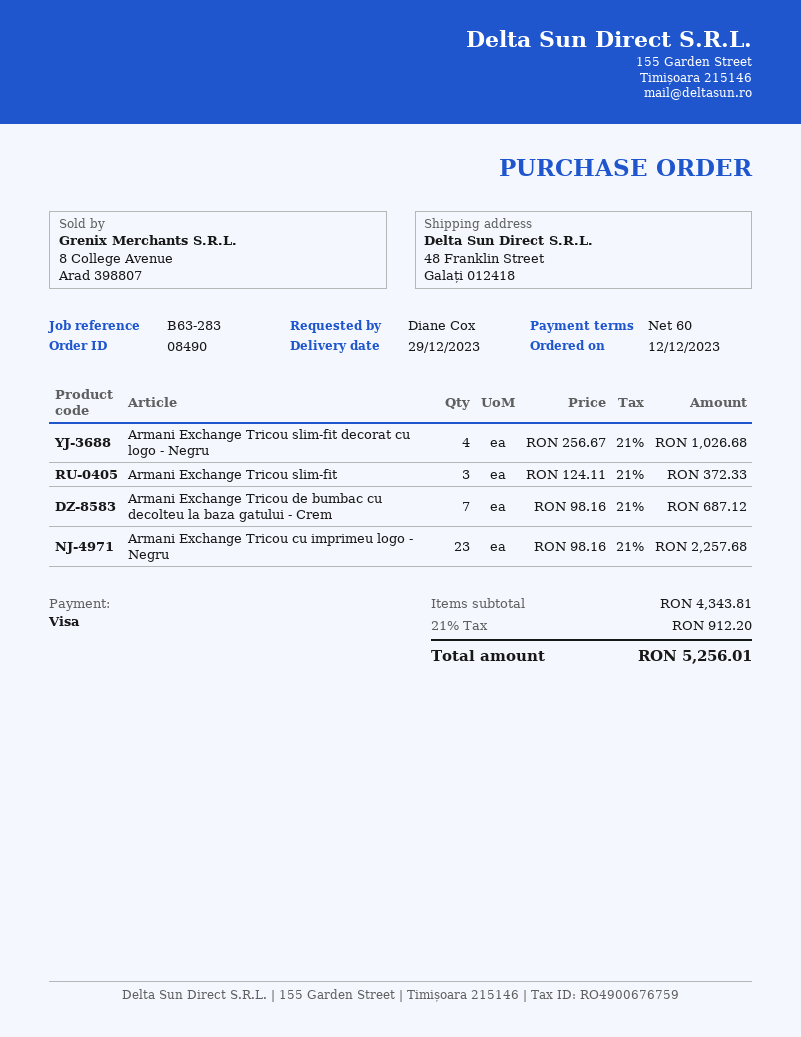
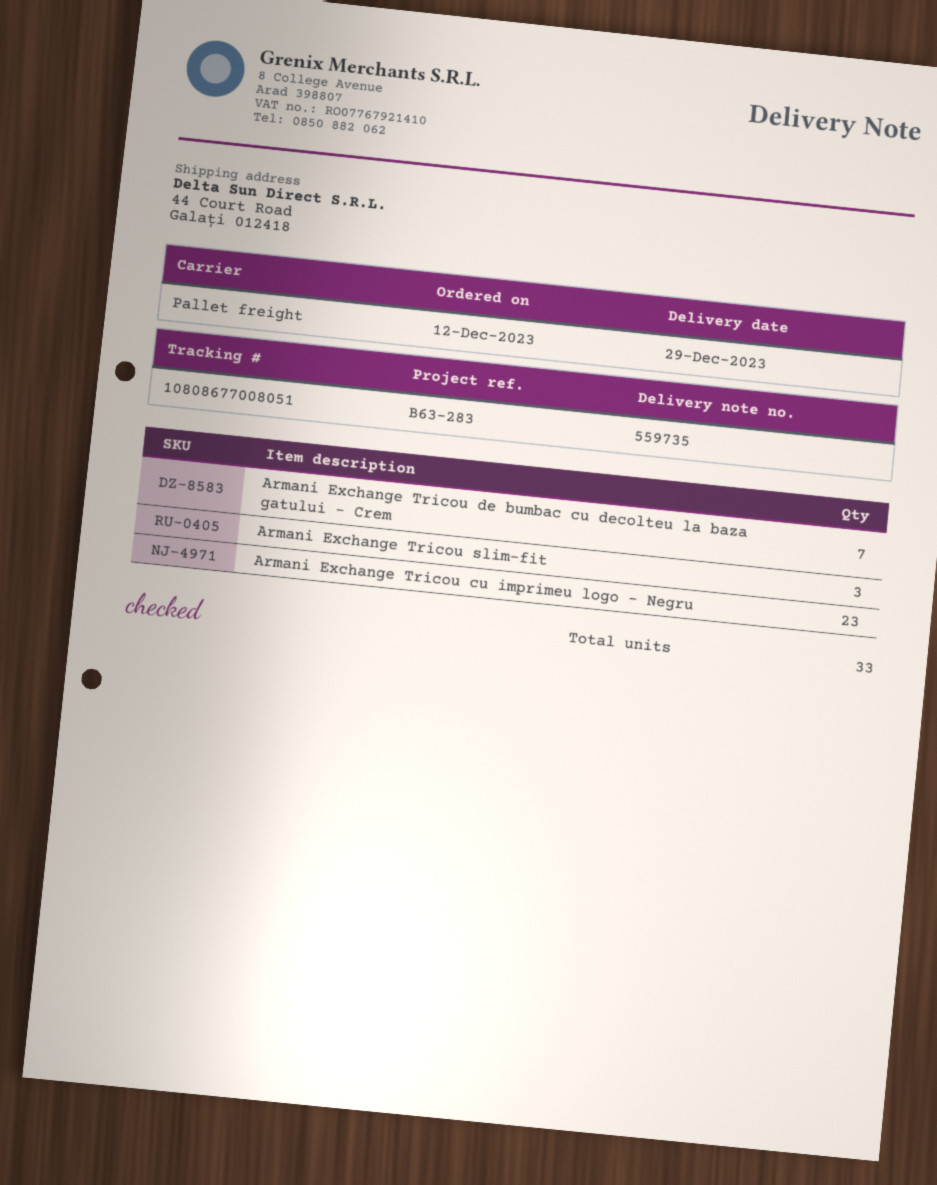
ship to: 48 Franklin Street, Galați 012418 -> 44 Court Road, Galați 012418
Armani Exchange Tricou slim-fit decorat cu logo - Negru: 4 -> none

